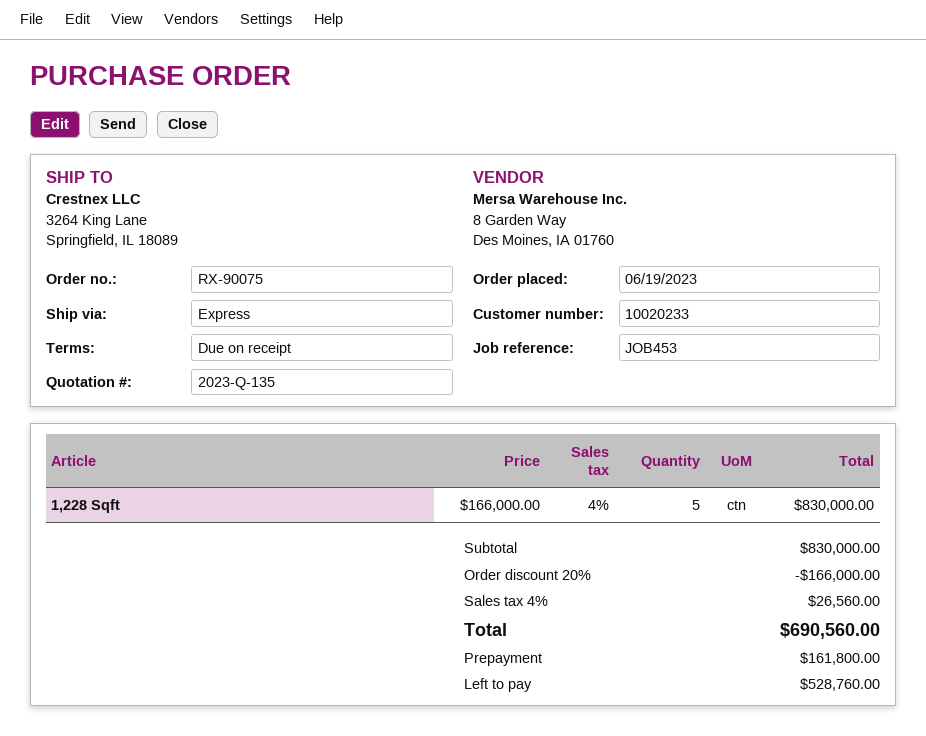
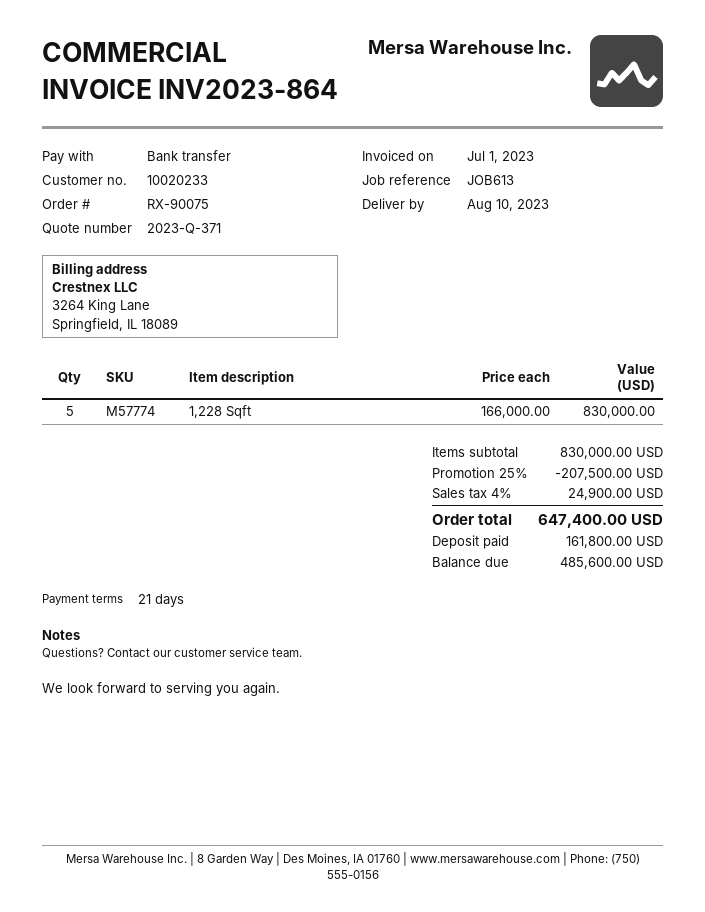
quote number: 2023-Q-135 -> 2023-Q-371
payment terms: on receipt -> 21 days
reference: JOB453 -> JOB613
discount: 20% = 166000.00 -> 25% = 207500.00
tax: 4% = 26560.00 -> 4% = 24900.00
total: 690560.00 -> 647400.00
balance: 528760.00 -> 485600.00

